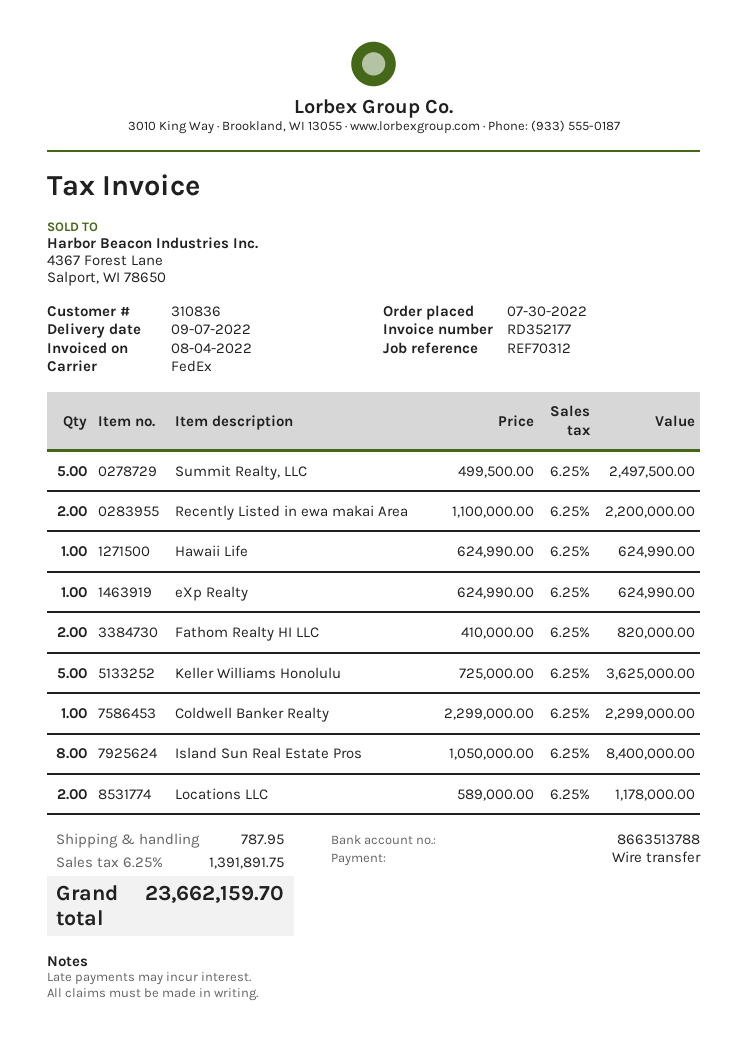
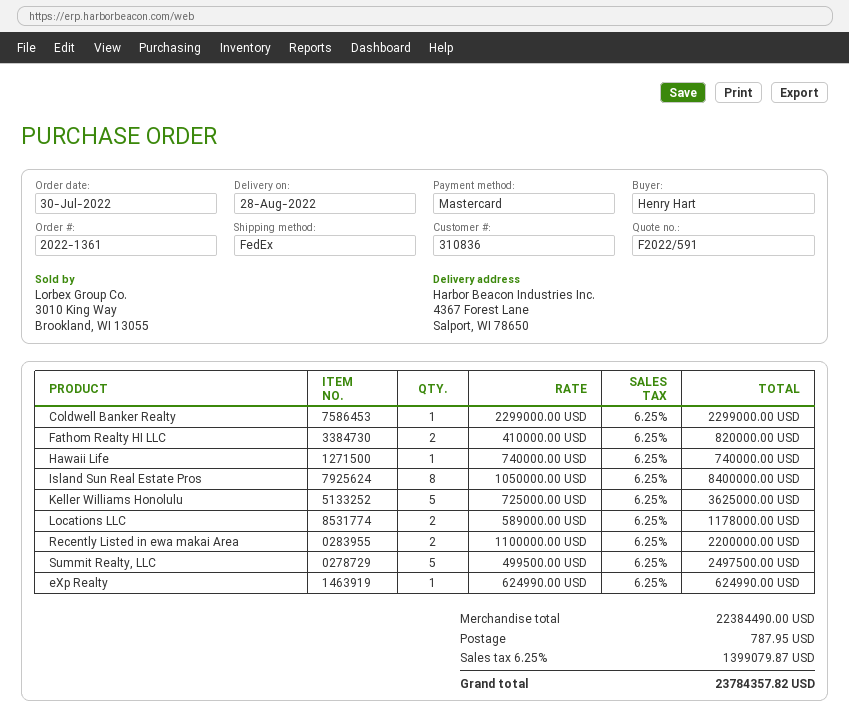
delivery date: 2022-09-07 -> 2022-08-28
payment method: bank transfer -> Mastercard
Hawaii Life: 1 x 624990.00 = 624990.00 -> 1 x 740000.00 = 740000.00
tax: 6.25% = 1391891.75 -> 6.25% = 1399079.87
total: 23662159.70 -> 23784357.82

